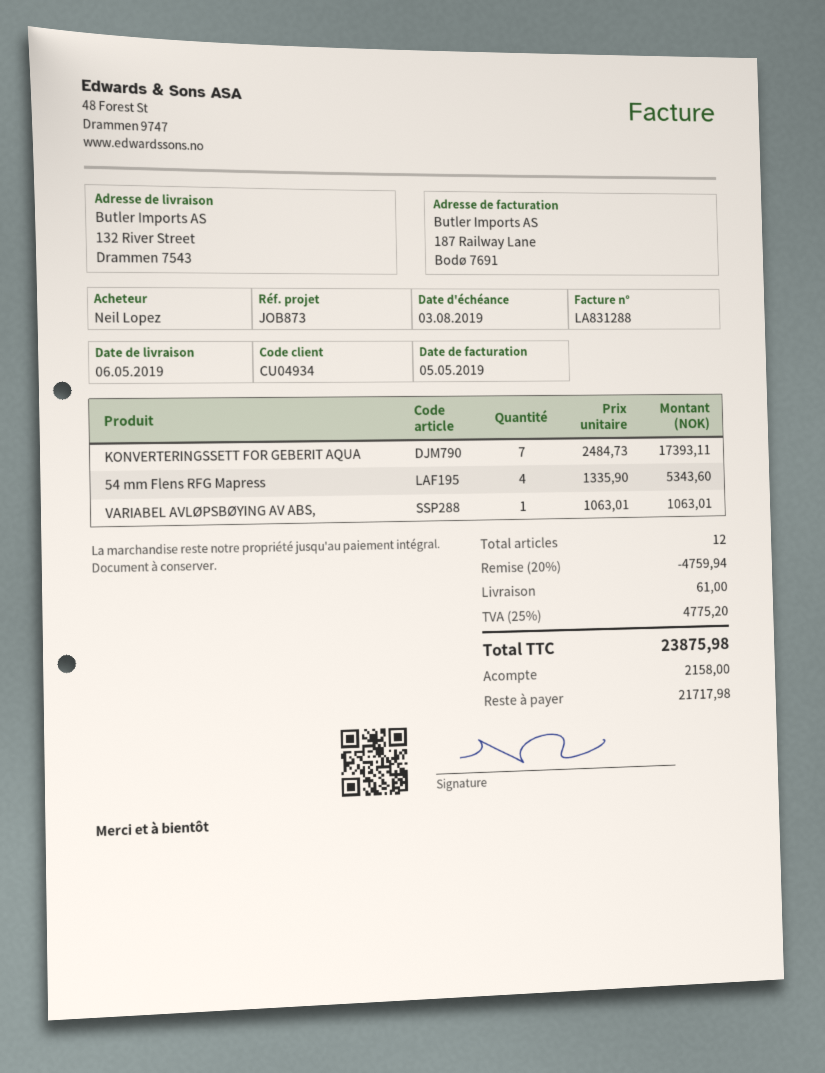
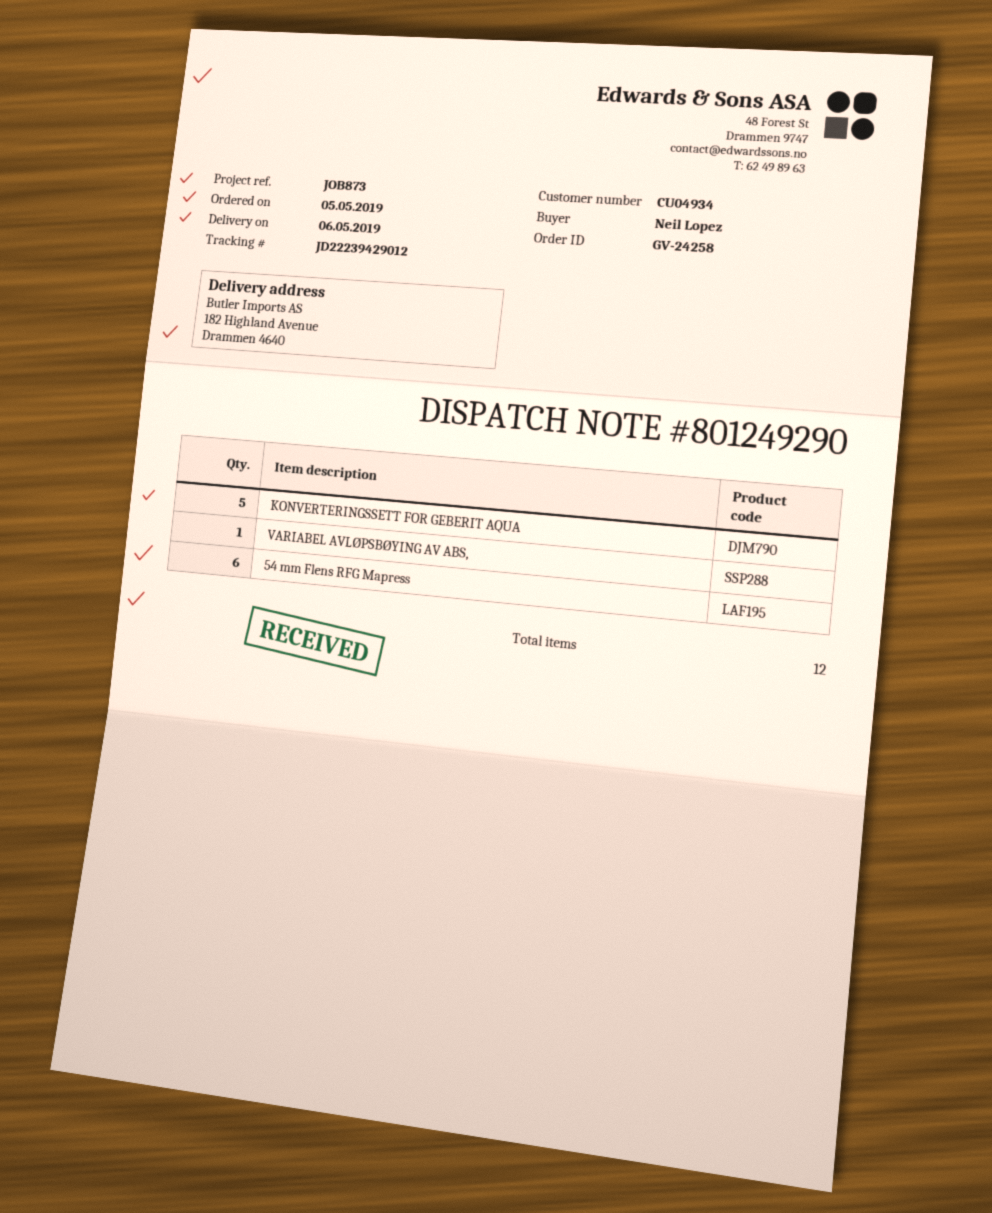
ship to: 132 River Street, Drammen 7543 -> 182 Highland Avenue, Drammen 4640
KONVERTERINGSSETT FOR GEBERIT AQUA: 7 -> 5
54 mm Flens RFG Mapress: 4 -> 6

